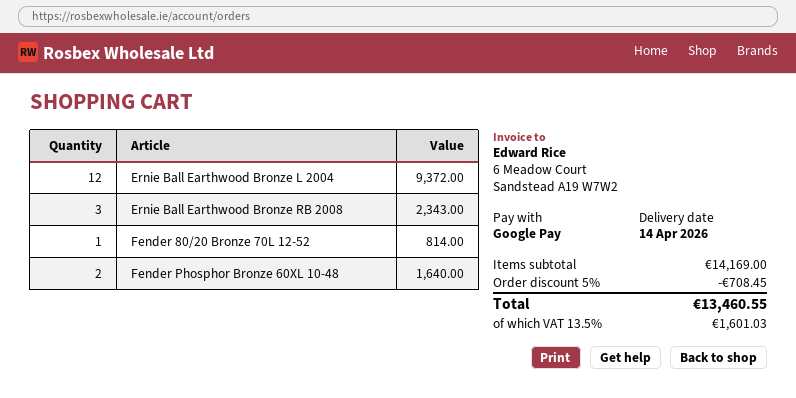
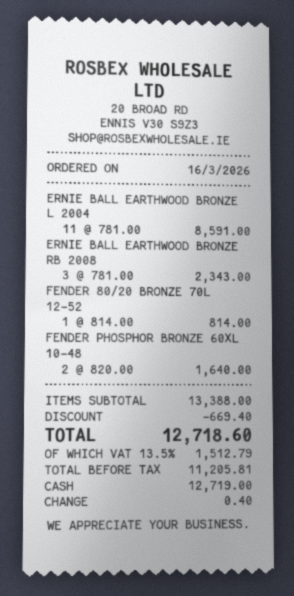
payment method: Google Pay -> cash
Ernie Ball Earthwood Bronze L 2004: 12 for 9372.00 -> 11 for 8591.00
subtotal: 14169.00 -> 13388.00
discount: 708.45 -> 669.40
tax: 13.5% = 1601.03 -> 13.5% = 1512.79
total: 13460.55 -> 12718.60

